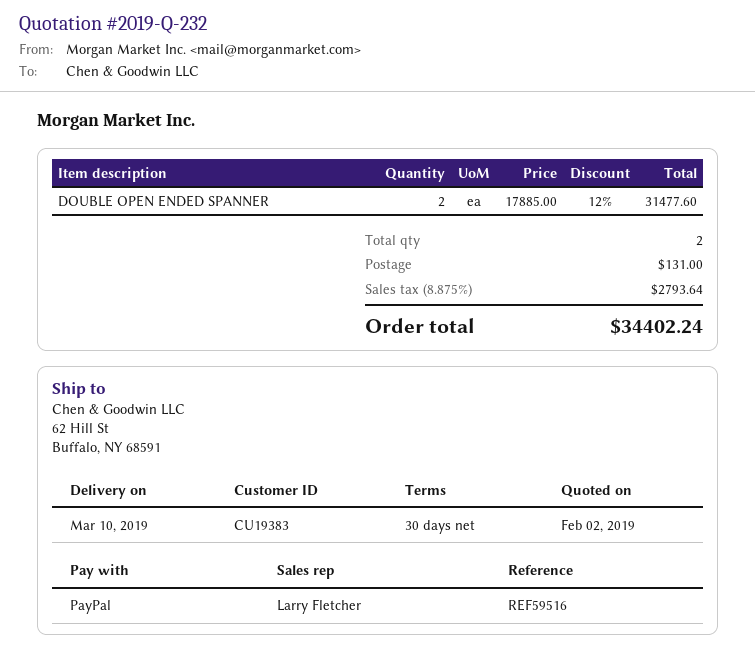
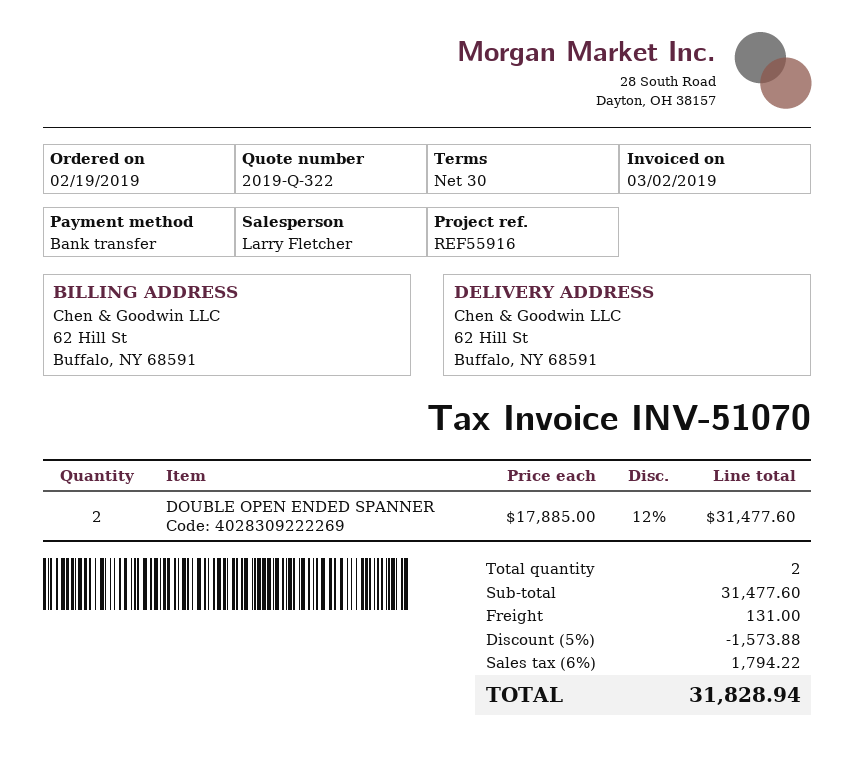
quote number: 2019-Q-232 -> 2019-Q-322
reference: REF59516 -> REF55916
payment method: PayPal -> bank transfer
discount: none -> 5% = 1573.88
tax: 8.875% = 2793.64 -> 6% = 1794.22
total: 34402.24 -> 31828.94

